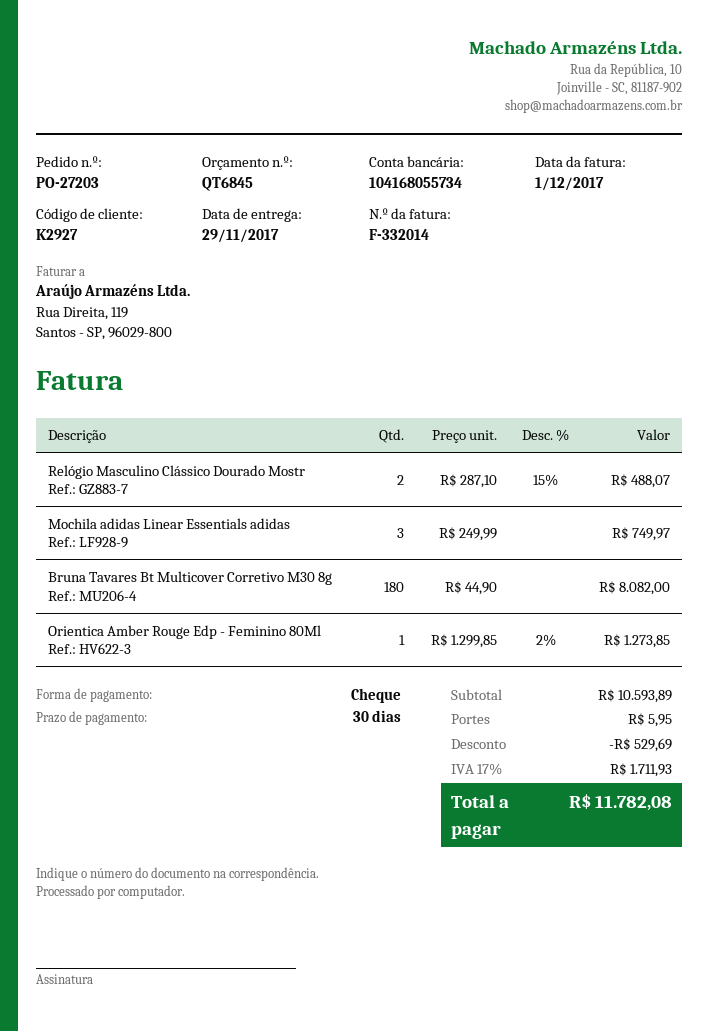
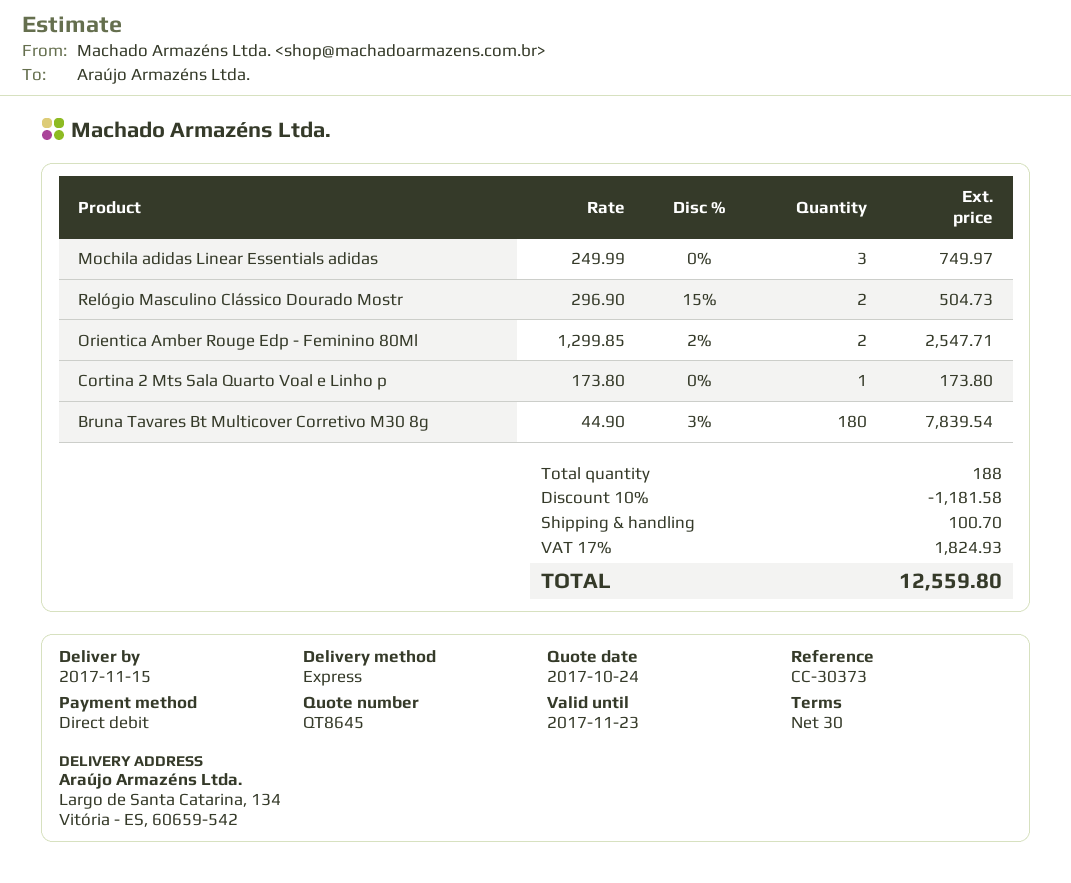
quote number: QT6845 -> QT8645
delivery date: 2017-11-29 -> 2017-11-15
payment method: cheque -> direct debit
Relógio Masculino Clássico Dourado Mostr: 2 x 287.10 - 15% = 488.07 -> 2 x 296.90 - 15% = 504.73
Bruna Tavares Bt Multicover Corretivo M30 8g: 180 x 44.90 = 8082.00 -> 180 x 44.90 - 3% = 7839.54
Orientica Amber Rouge Edp - Feminino 80Ml: 1 x 1299.85 - 2% = 1273.85 -> 2 x 1299.85 - 2% = 2547.71
Cortina 2 Mts Sala Quarto Voal e Linho p: none -> 1 x 173.80 = 173.80
discount: 529.69 -> 1181.58
shipping: 5.95 -> 100.70
tax: 17% = 1711.93 -> 17% = 1824.93
total: 11782.08 -> 12559.80

